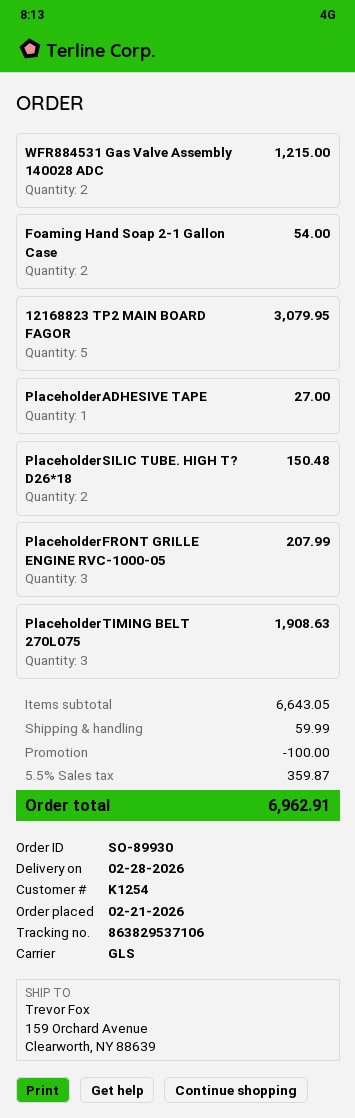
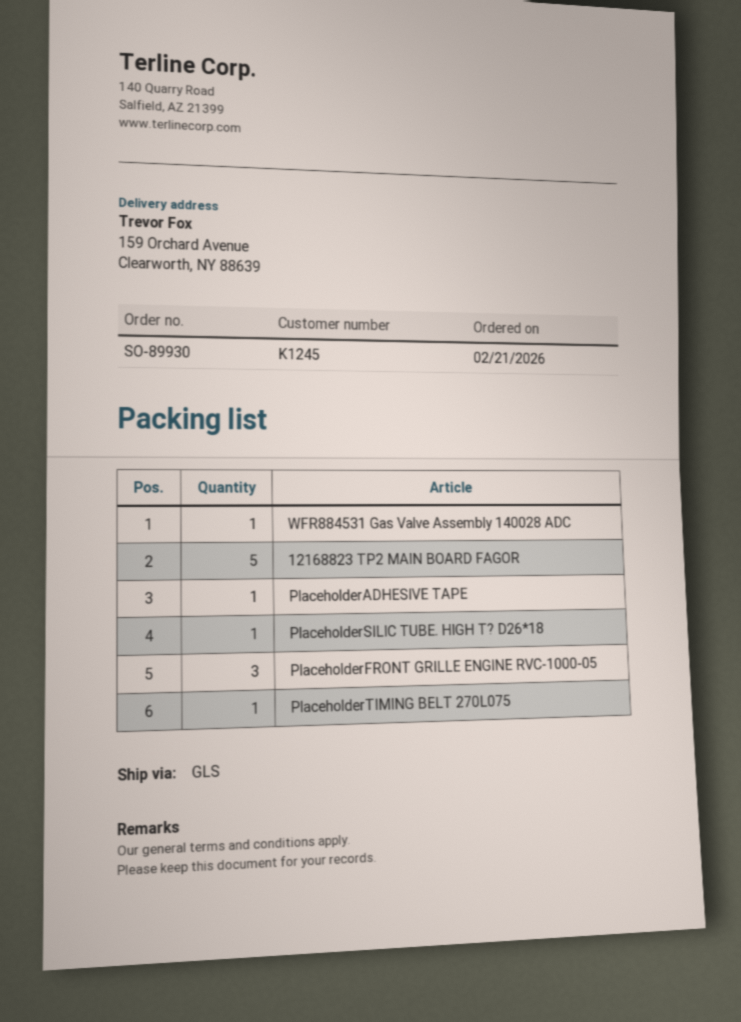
customer number: K1254 -> K1245
WFR884531 Gas Valve Assembly 140028 ADC: 2 -> 1
Foaming Hand Soap 2-1 Gallon Case: 2 -> none
PlaceholderSILIC TUBE. HIGH T? D26*18: 2 -> 1
PlaceholderTIMING BELT 270L075: 3 -> 1

